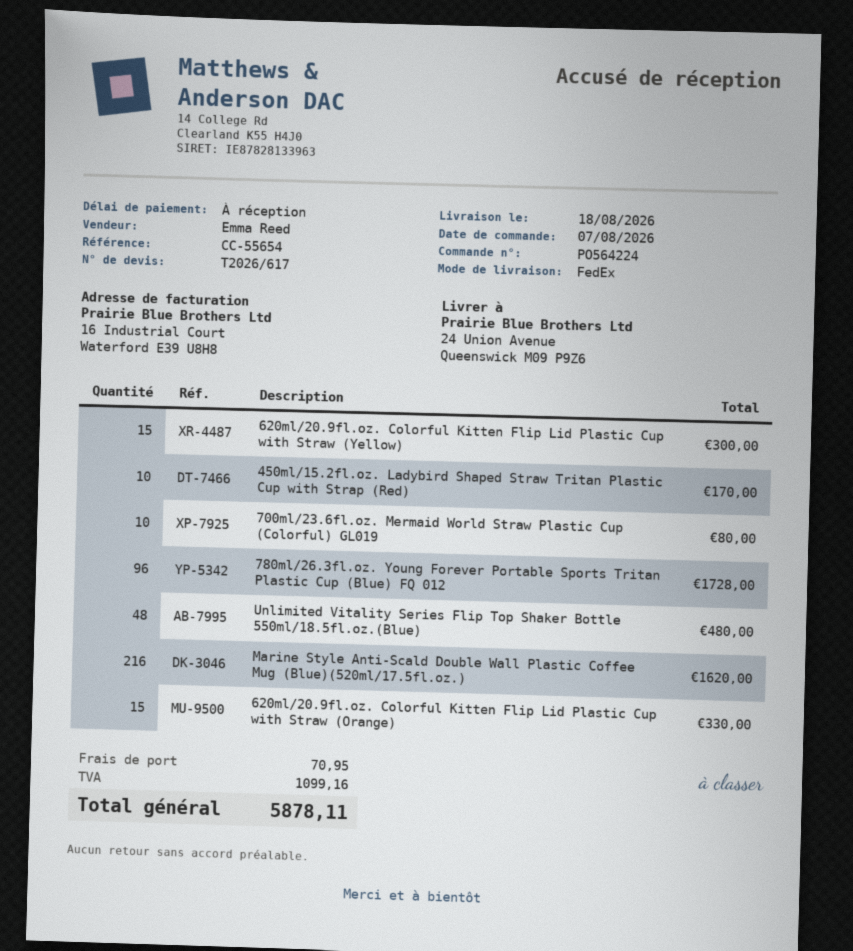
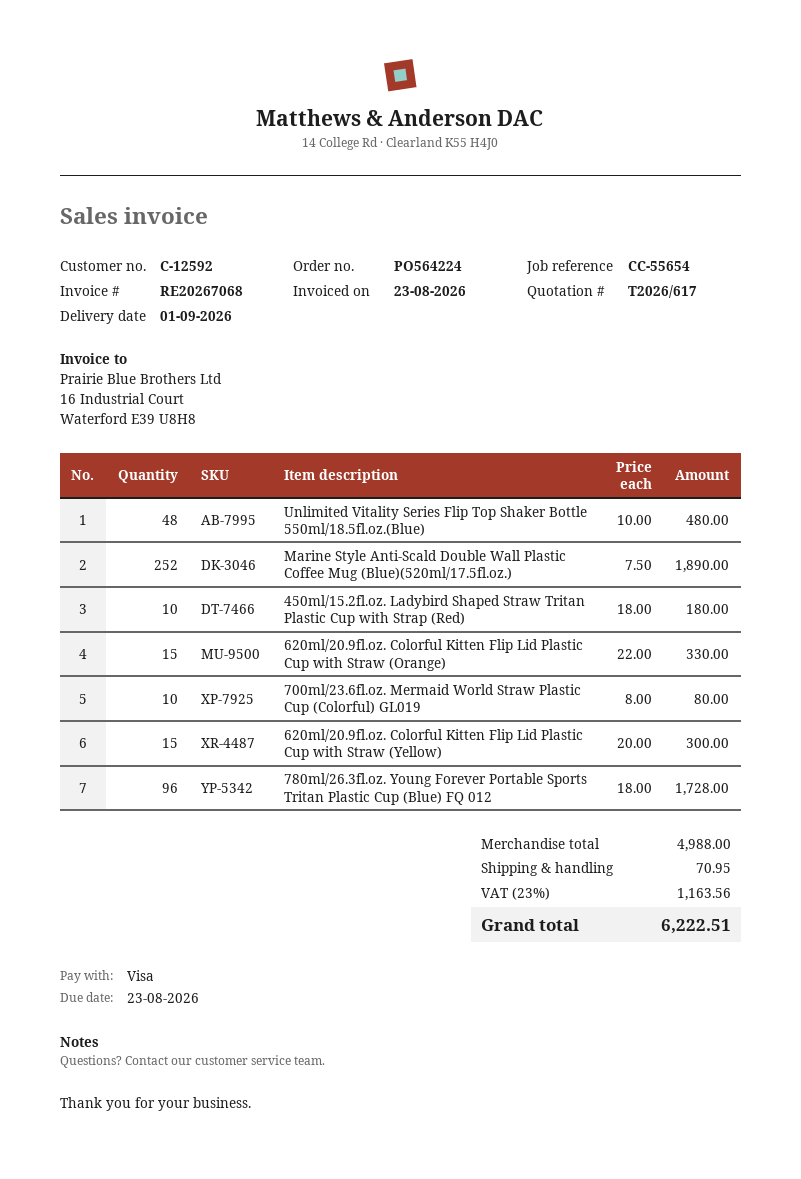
delivery date: 2026-08-18 -> 2026-09-01
450ml/15.2fl.oz. Ladybird Shaped Straw Tritan Plastic Cup with Strap (Red): 10 for 170.00 -> 10 for 180.00
Marine Style Anti-Scald Double Wall Plastic Coffee Mug (Blue)(520ml/17.5fl.oz.): 216 for 1620.00 -> 252 for 1890.00
tax: 1099.16 -> 1163.56
total: 5878.11 -> 6222.51

